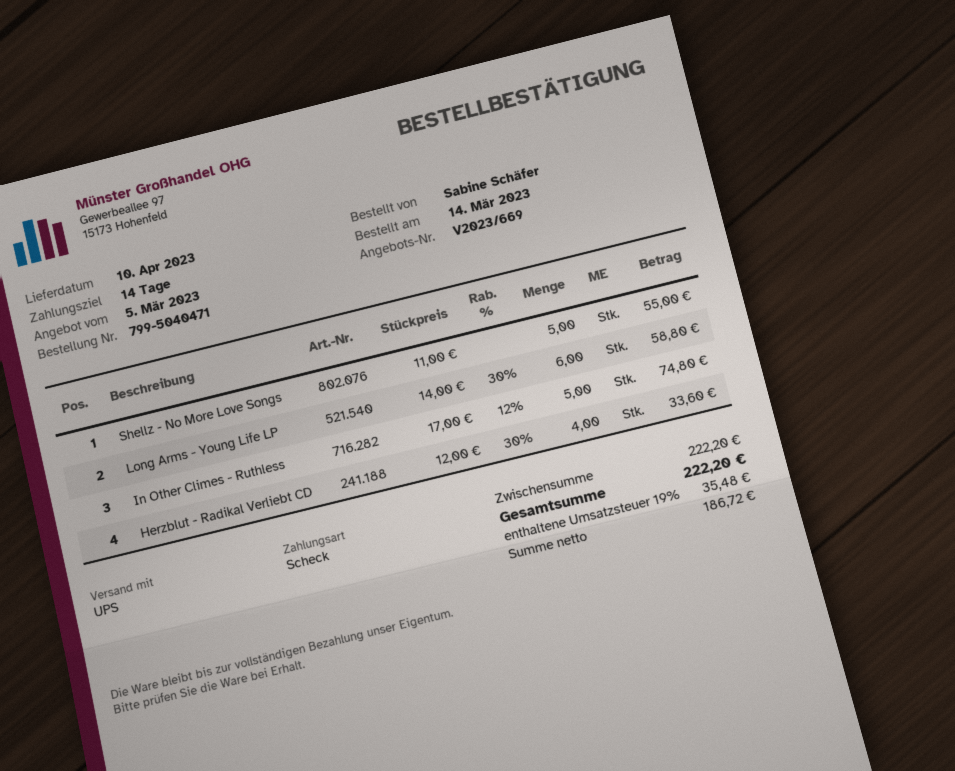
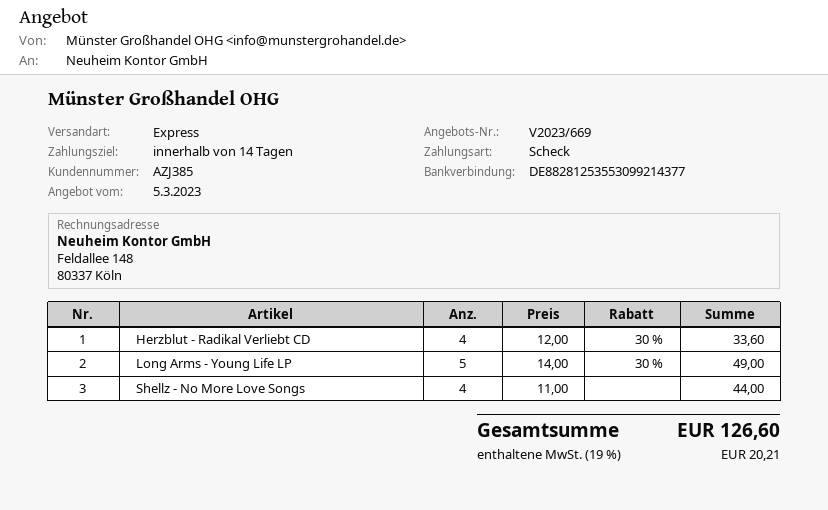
shipping method: UPS -> express
Shellz - No More Love Songs: 5 x 11.00 = 55.00 -> 4 x 11.00 = 44.00
Long Arms - Young Life LP: 6 x 14.00 - 30% = 58.80 -> 5 x 14.00 - 30% = 49.00
In Other Climes - Ruthless: 5 x 17.00 - 12% = 74.80 -> none
tax: 19% = 35.48 -> 19% = 20.21
total: 222.20 -> 126.60

